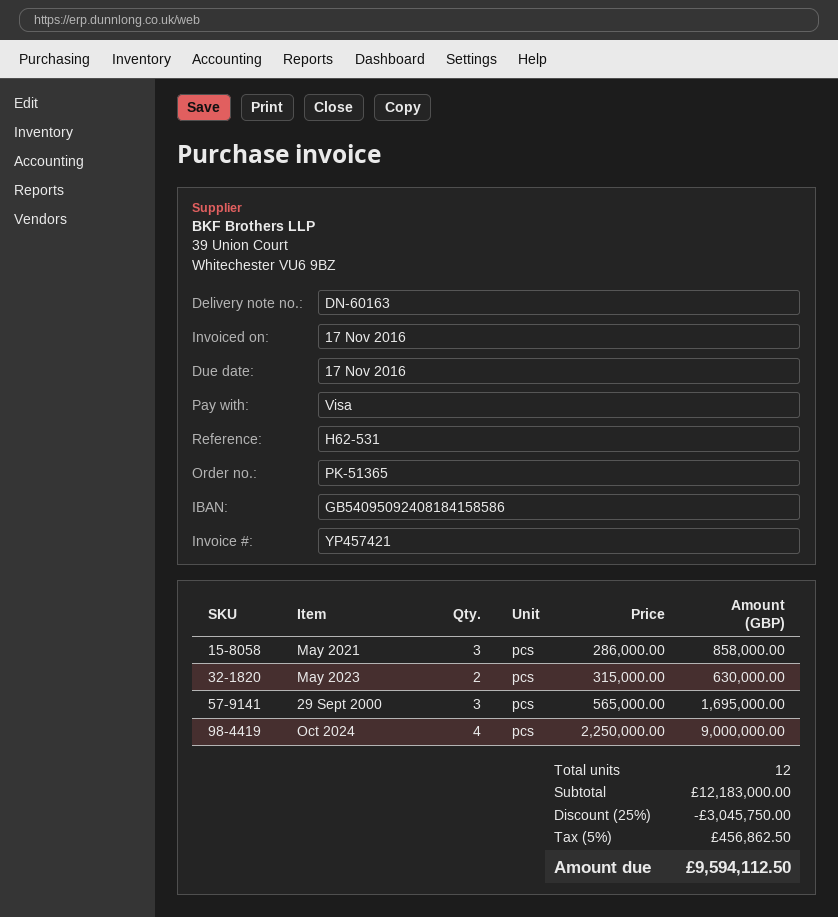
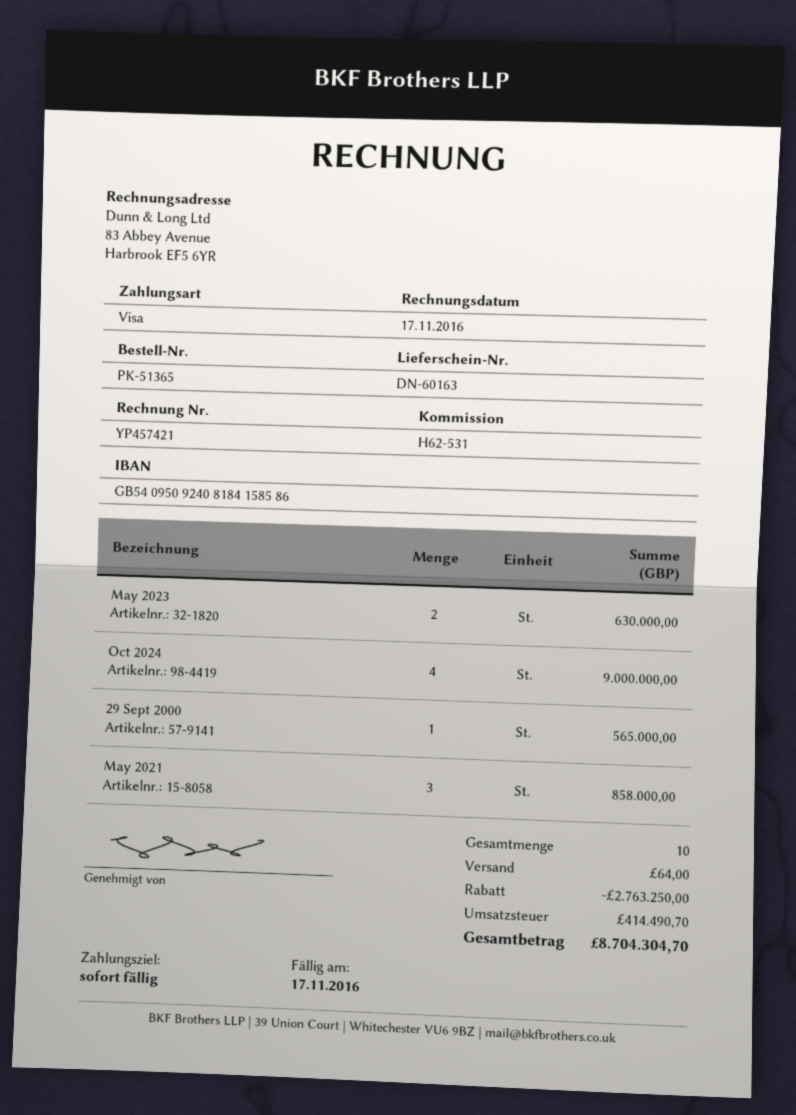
29 Sept 2000: 3 for 1695000.00 -> 1 for 565000.00
total quantity: 12 -> 10
discount: 3045750.00 -> 2763250.00
shipping: none -> 64.00
tax: 456862.50 -> 414490.70
total: 9594112.50 -> 8704304.70

